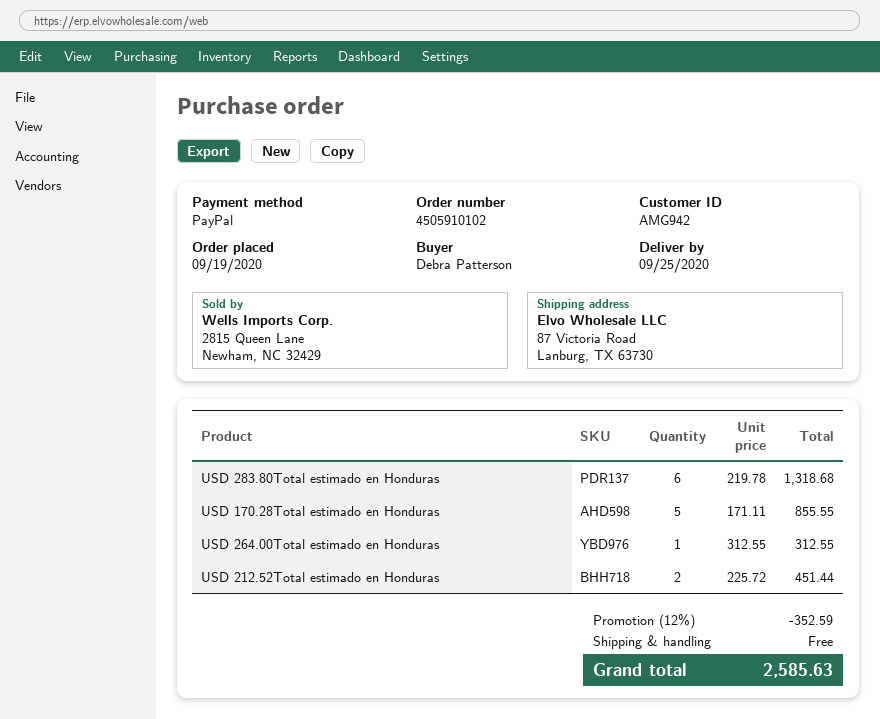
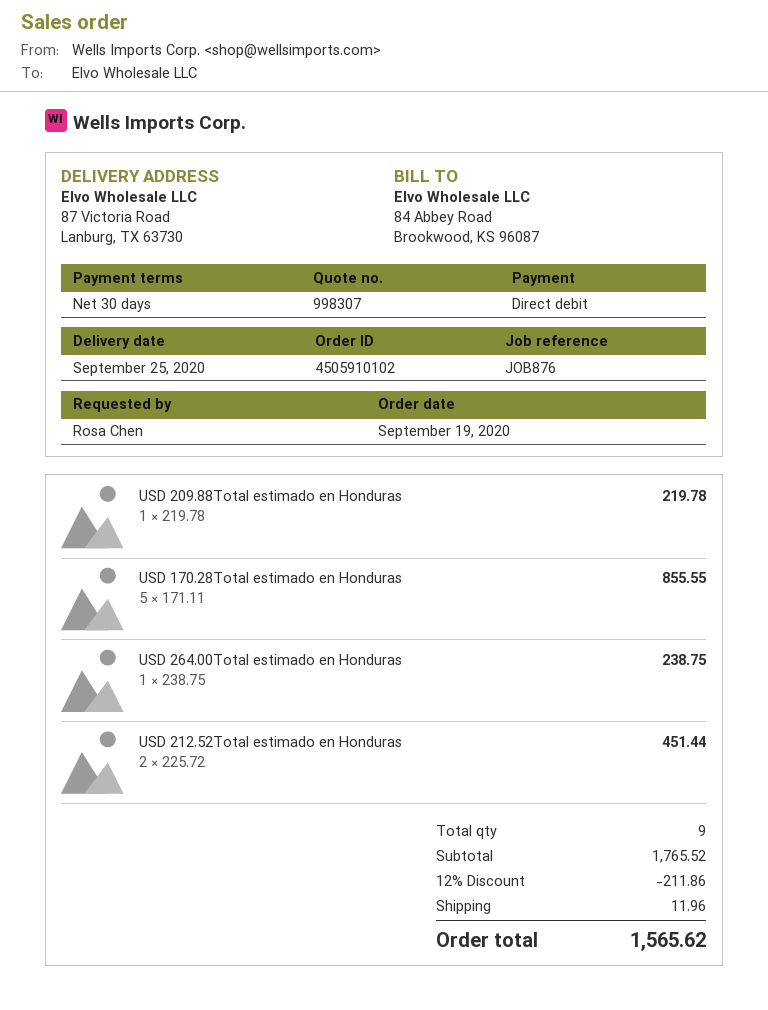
ordered by: Debra Patterson -> Rosa Chen
payment method: PayPal -> direct debit
USD 283.80Total estimado en Honduras: 6 x 219.78 = 1318.68 -> none
USD 264.00Total estimado en Honduras: 1 x 312.55 = 312.55 -> 1 x 238.75 = 238.75
USD 209.88Total estimado en Honduras: none -> 1 x 219.78 = 219.78
discount: 12% = 352.59 -> 12% = 211.86
shipping: 0.00 -> 11.96
total: 2585.63 -> 1565.62

